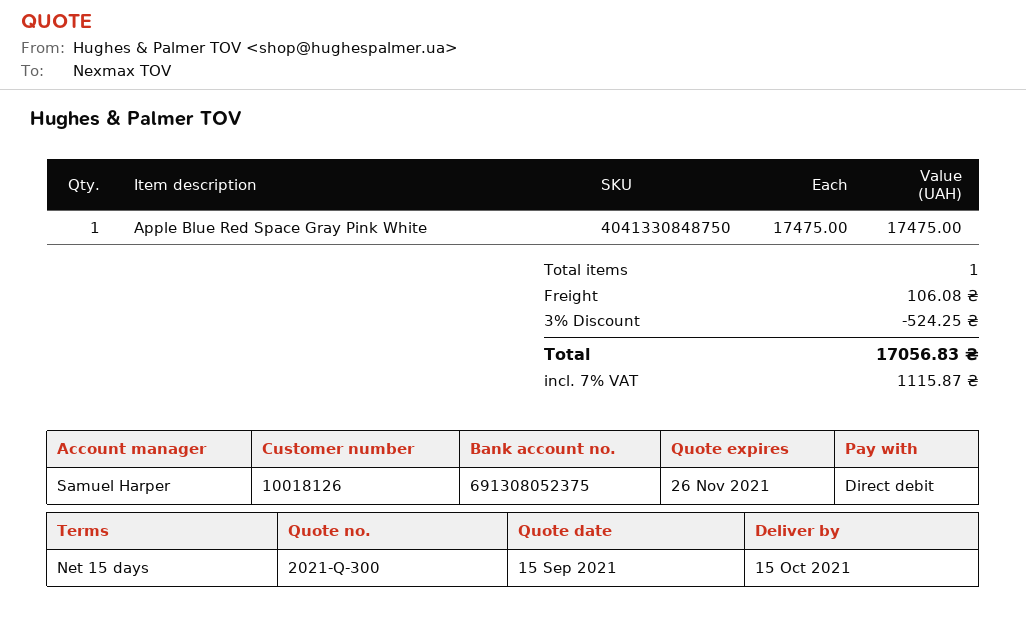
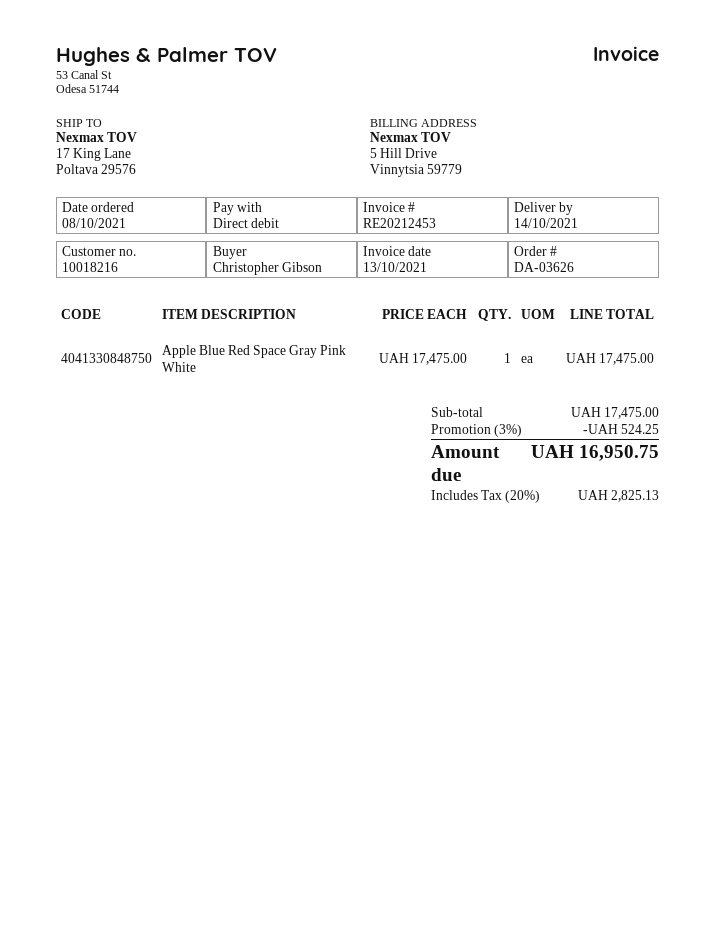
delivery date: 2021-10-15 -> 2021-10-14
customer number: 10018126 -> 10018216
shipping: 106.08 -> none
tax: 7% = 1115.87 -> 20% = 2825.13
total: 17056.83 -> 16950.75

